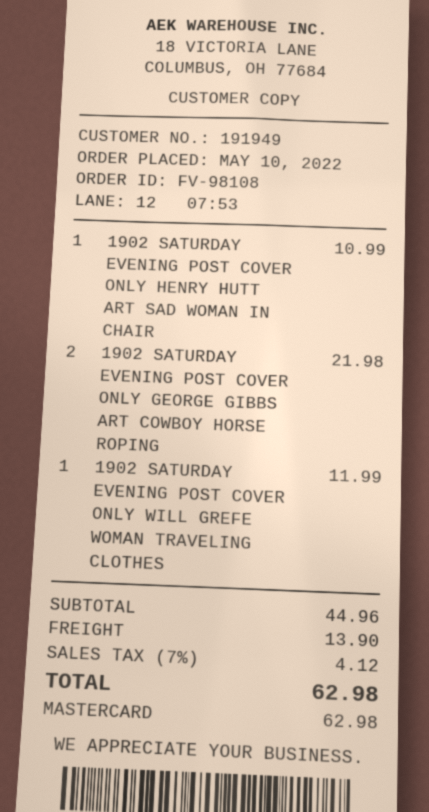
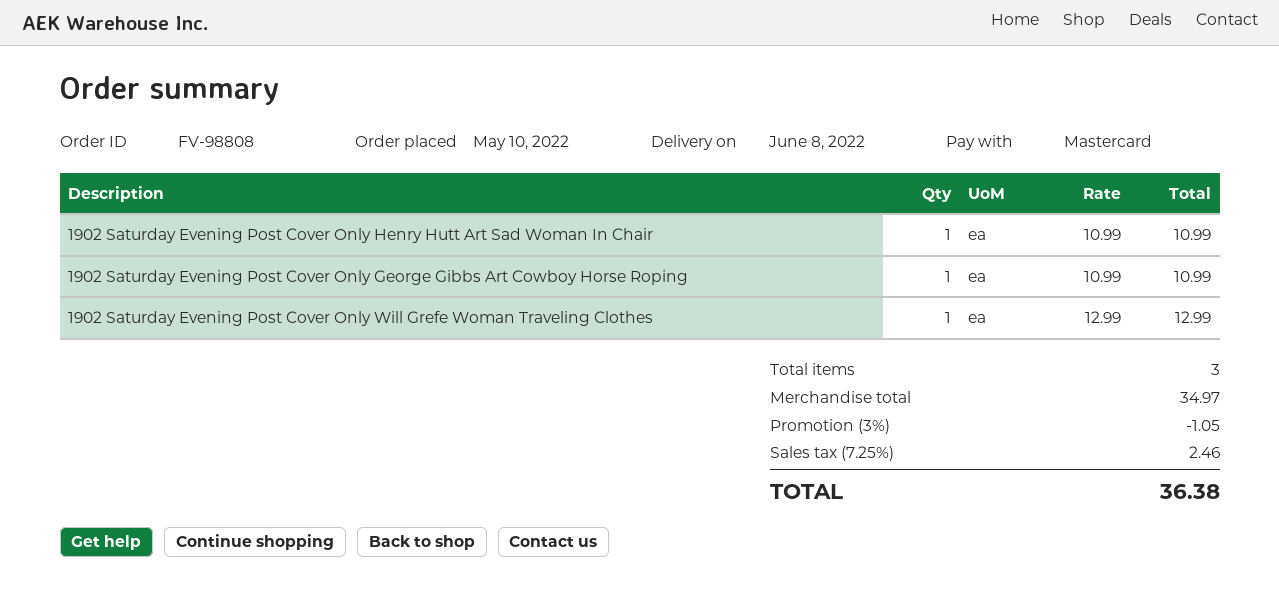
order number: FV-98108 -> FV-98808
1902 SATURDAY EVENING POST COVER ONLY GEORGE GIBBS ART COWBOY HORSE ROPING: 2 for 21.98 -> 1 for 10.99
1902 SATURDAY EVENING POST COVER ONLY WILL GREFE WOMAN TRAVELING CLOTHES: 1 for 11.99 -> 1 for 12.99
subtotal: 44.96 -> 34.97
discount: none -> 3% = 1.05
shipping: 13.90 -> none
tax: 7% = 4.12 -> 7.25% = 2.46
total: 62.98 -> 36.38

